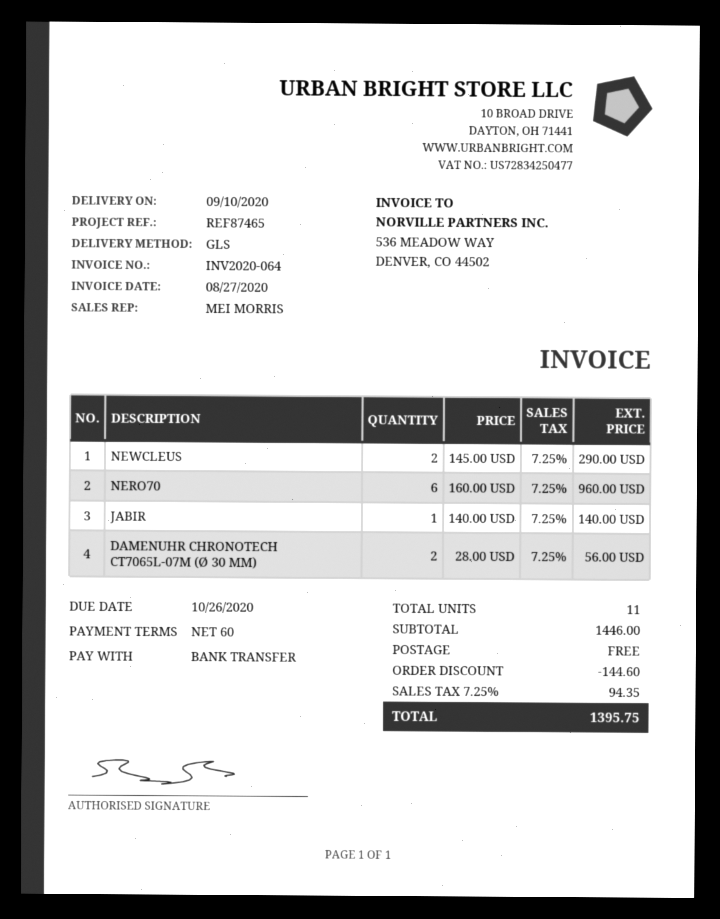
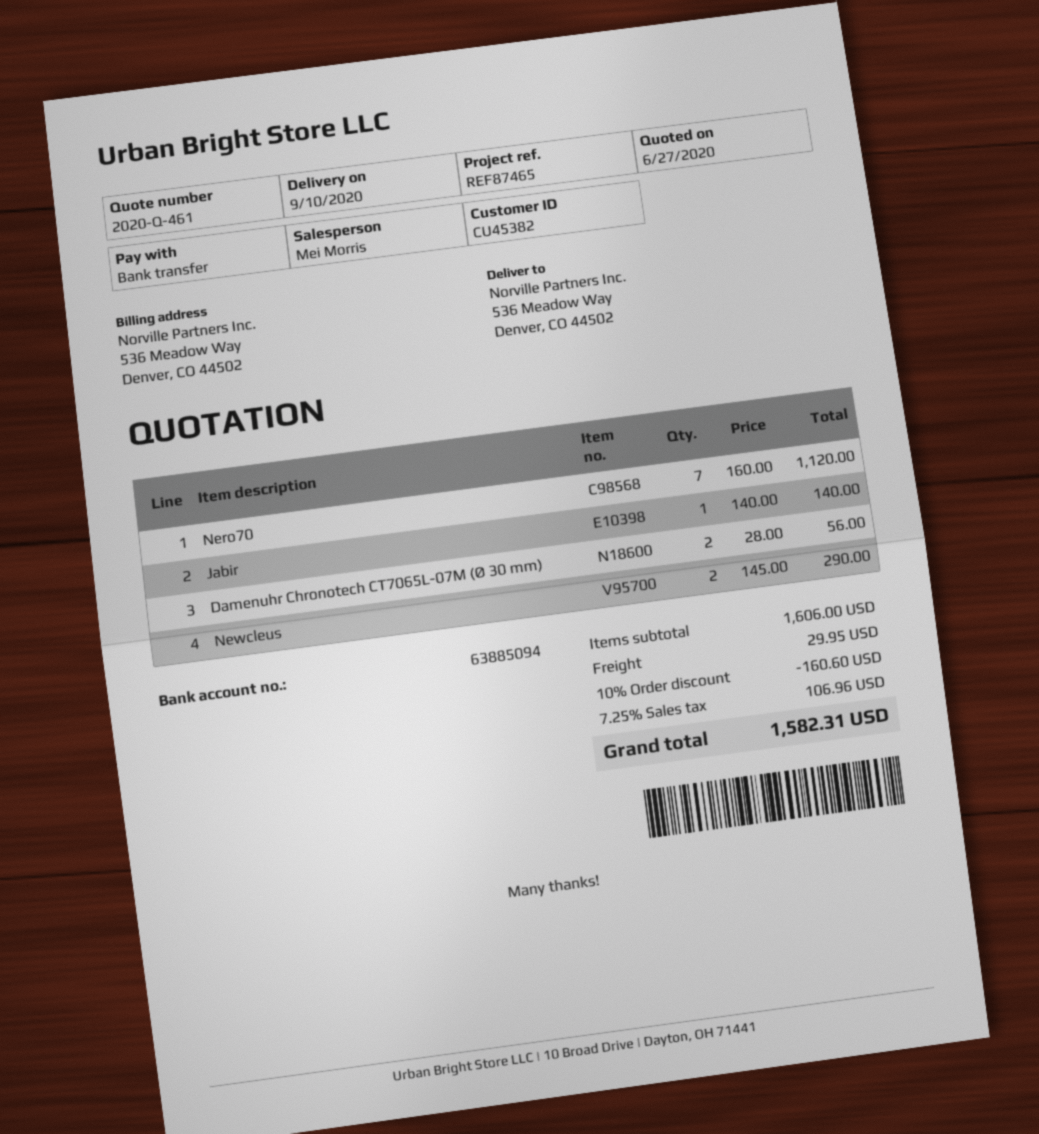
NERO70: 6 x 160.00 = 960.00 -> 7 x 160.00 = 1120.00
subtotal: 1446.00 -> 1606.00
discount: 144.60 -> 160.60
shipping: 0.00 -> 29.95
tax: 7.25% = 94.35 -> 7.25% = 106.96
total: 1395.75 -> 1582.31

